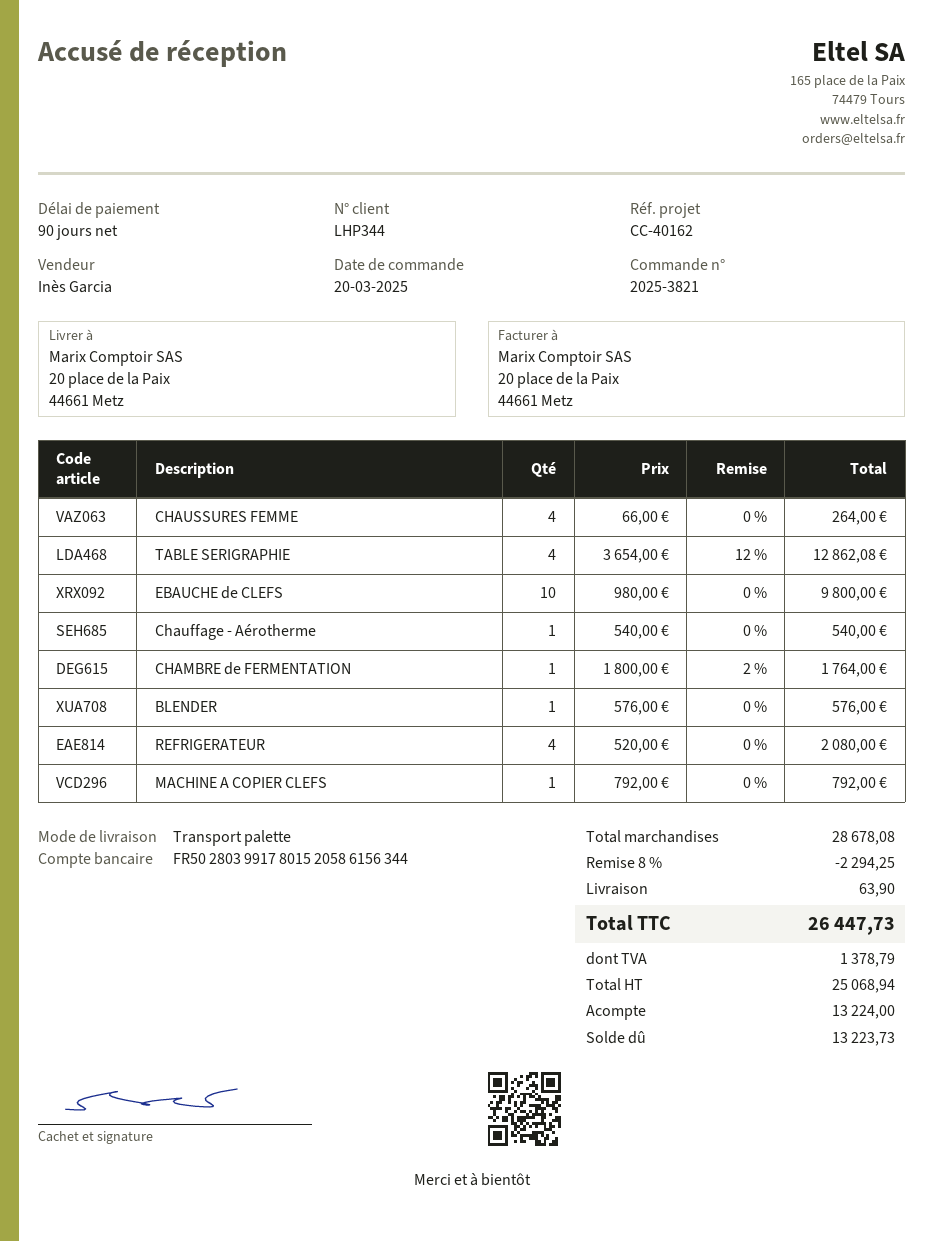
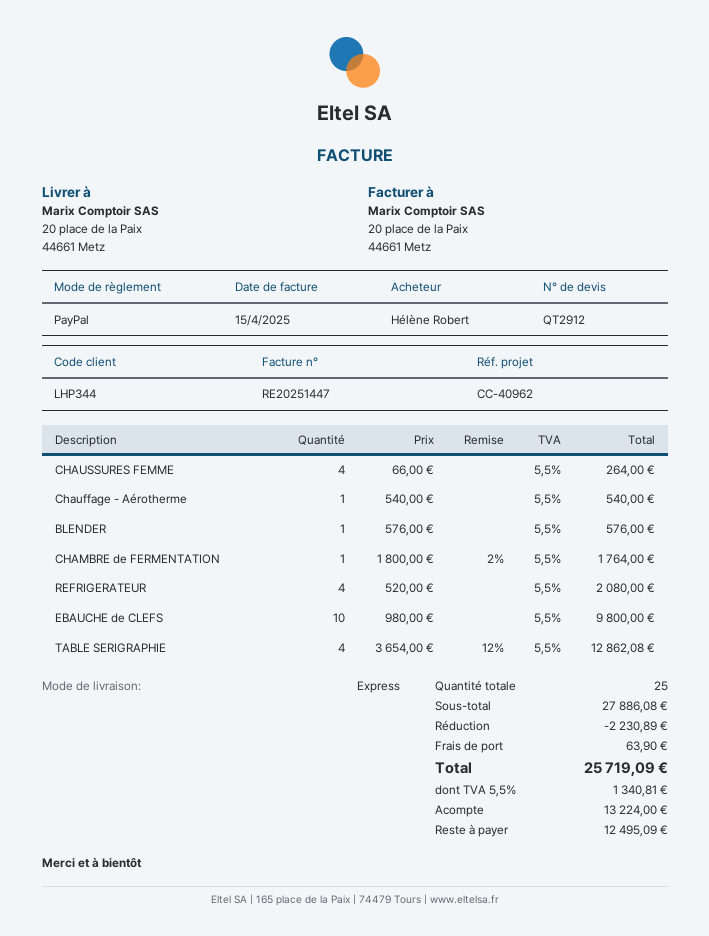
reference: CC-40162 -> CC-40962
shipping method: pallet freight -> express
MACHINE A COPIER CLEFS: 1 x 792.00 = 792.00 -> none
subtotal: 28678.08 -> 27886.08
discount: 2294.25 -> 2230.89
tax: 1378.79 -> 1340.81
total: 26447.73 -> 25719.09
balance: 13223.73 -> 12495.09

